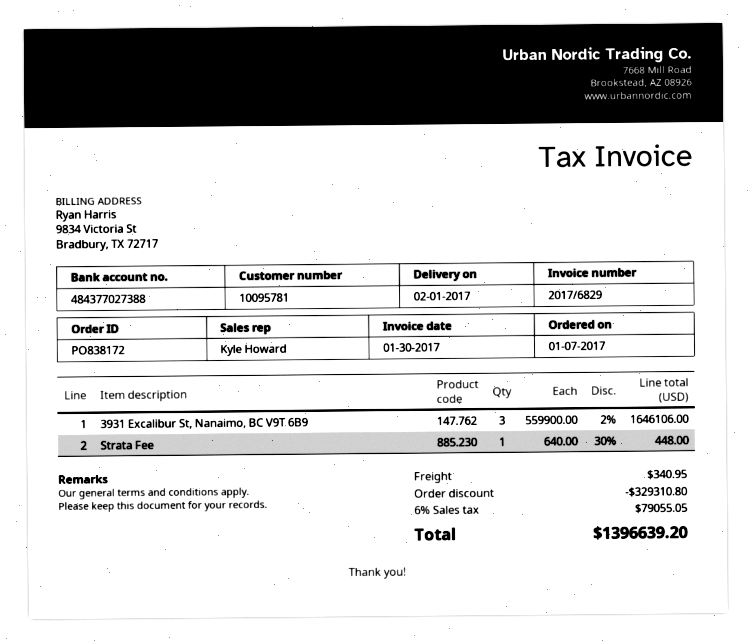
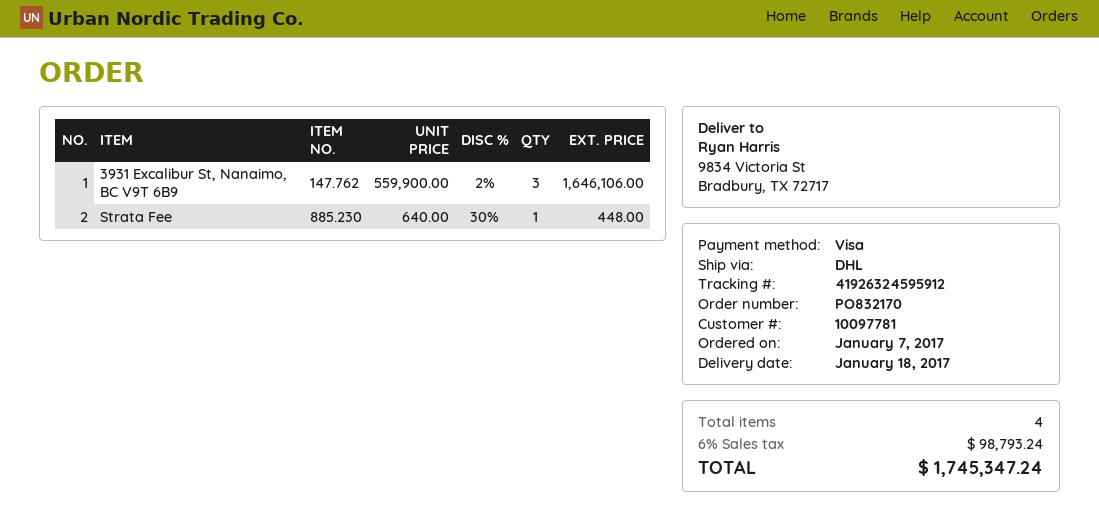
order number: PO838172 -> PO832170
delivery date: 2017-02-01 -> 2017-01-18
customer number: 10095781 -> 10097781
discount: 329310.80 -> none
shipping: 340.95 -> none
tax: 6% = 79055.05 -> 6% = 98793.24
total: 1396639.20 -> 1745347.24

